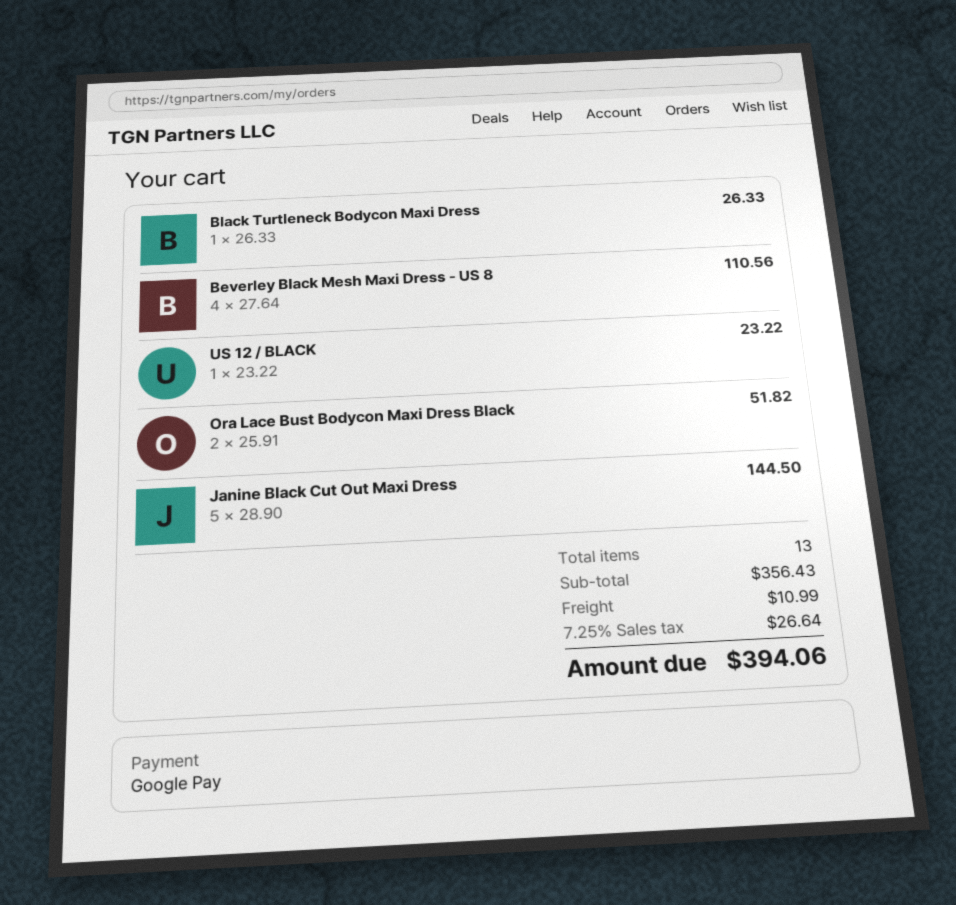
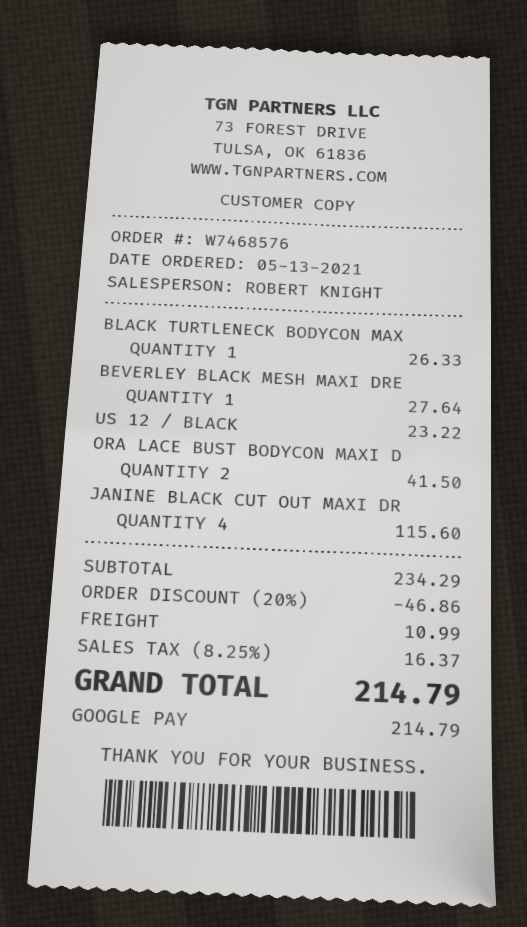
Beverley Black Mesh Maxi Dress - US 8: 4 for 110.56 -> 1 for 27.64
Ora Lace Bust Bodycon Maxi Dress Black: 2 for 51.82 -> 2 for 41.50
Janine Black Cut Out Maxi Dress: 5 for 144.50 -> 4 for 115.60
subtotal: 356.43 -> 234.29
discount: none -> 20% = 46.86
tax: 7.25% = 26.64 -> 8.25% = 16.37
total: 394.06 -> 214.79

